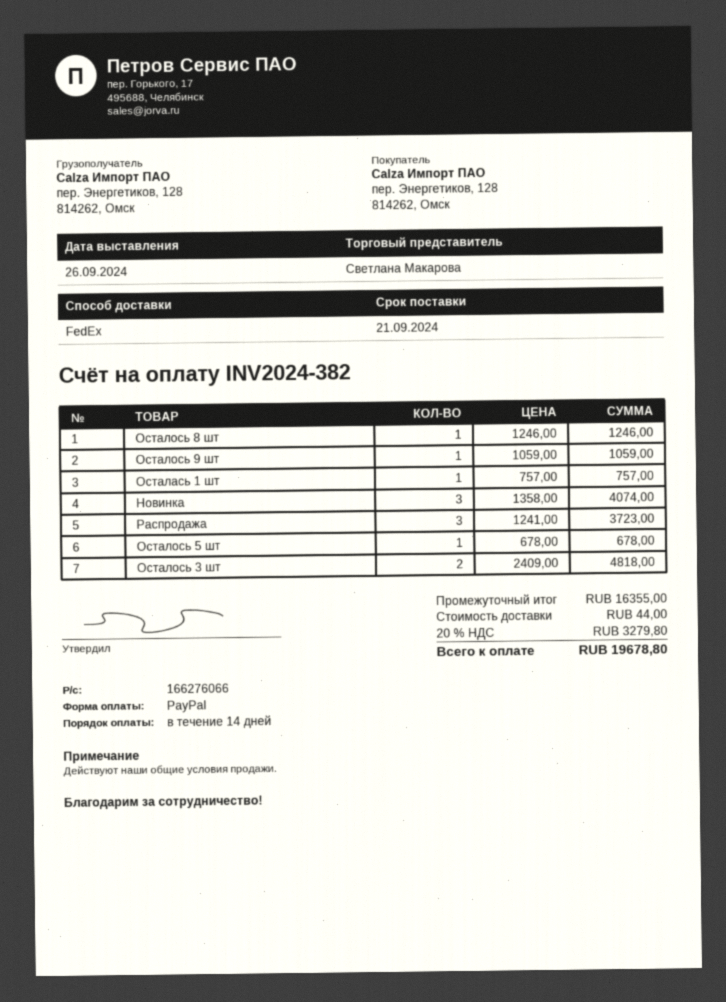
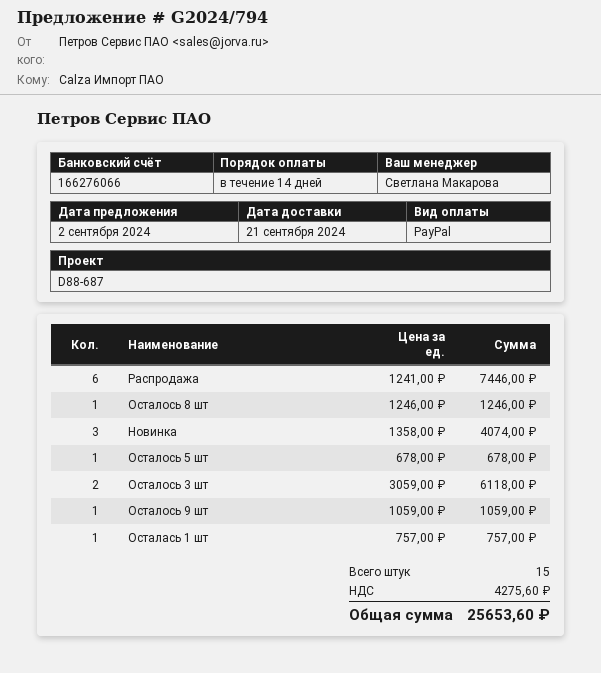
Распродажа: 3 x 1241.00 = 3723.00 -> 6 x 1241.00 = 7446.00
Осталось 3 шт: 2 x 2409.00 = 4818.00 -> 2 x 3059.00 = 6118.00
shipping: 44.00 -> none
tax: 3279.80 -> 4275.60
total: 19678.80 -> 25653.60

